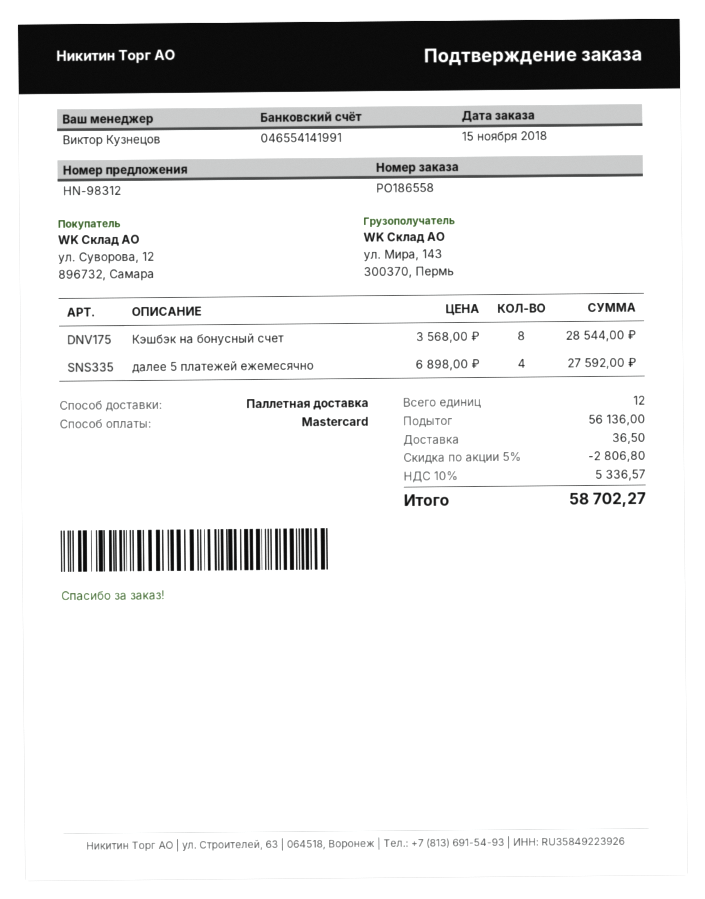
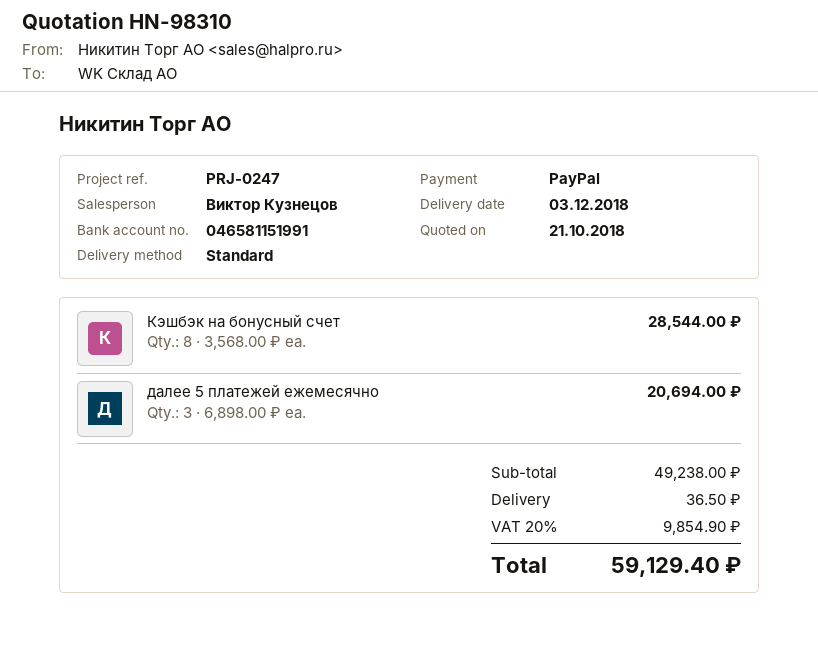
quote number: HN-98312 -> HN-98310
payment method: Mastercard -> PayPal
bank account: 046554141991 -> 046581151991
shipping method: pallet freight -> standard
далее 5 платежей ежемесячно: 4 x 6898.00 = 27592.00 -> 3 x 6898.00 = 20694.00
subtotal: 56136.00 -> 49238.00
discount: 5% = 2806.80 -> none
tax: 10% = 5336.57 -> 20% = 9854.90
total: 58702.27 -> 59129.40

